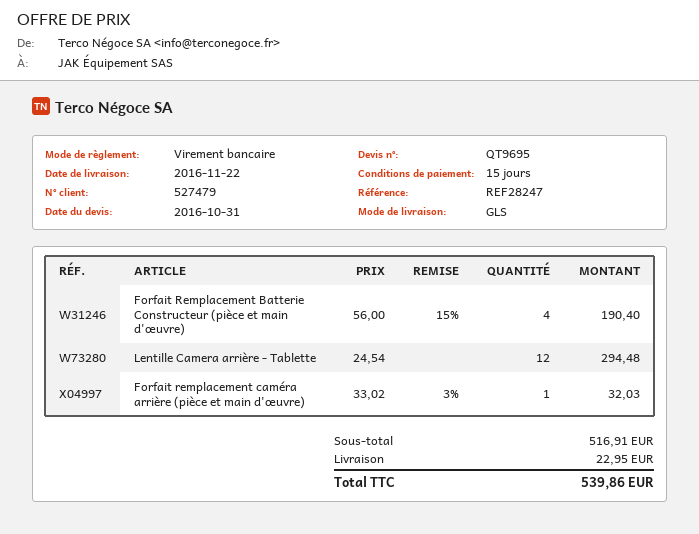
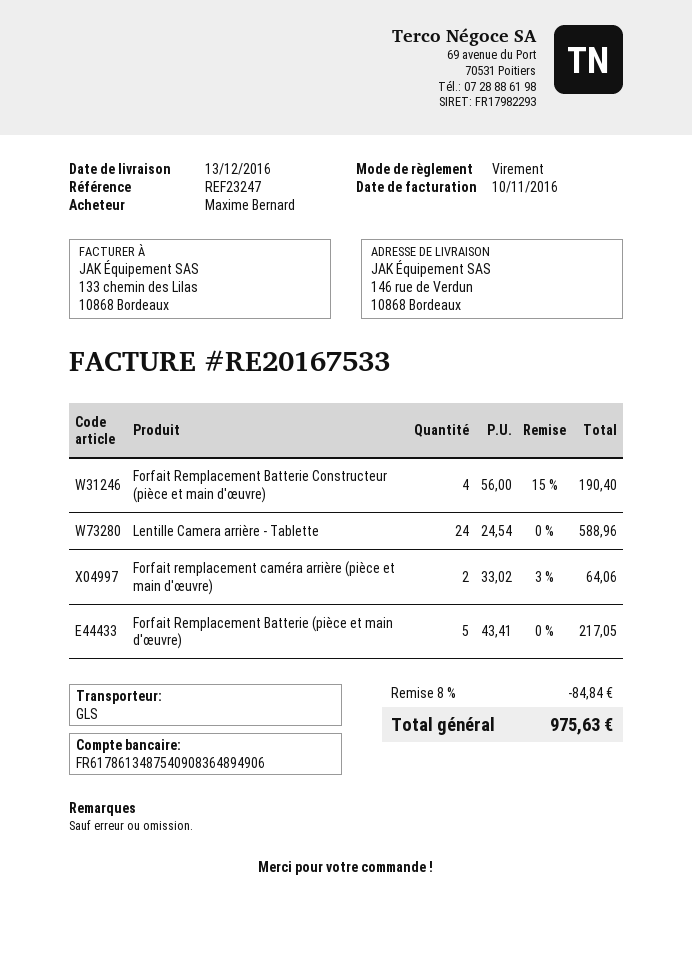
delivery date: 2016-11-22 -> 2016-12-13
reference: REF28247 -> REF23247
Lentille Camera arrière - Tablette: 12 x 24.54 = 294.48 -> 24 x 24.54 = 588.96
Forfait remplacement caméra arrière (pièce et main d'œuvre): 1 x 33.02 - 3% = 32.03 -> 2 x 33.02 - 3% = 64.06
Forfait Remplacement Batterie (pièce et main d'œuvre): none -> 5 x 43.41 = 217.05
discount: none -> 8% = 84.84
shipping: 22.95 -> none
total: 539.86 -> 975.63

